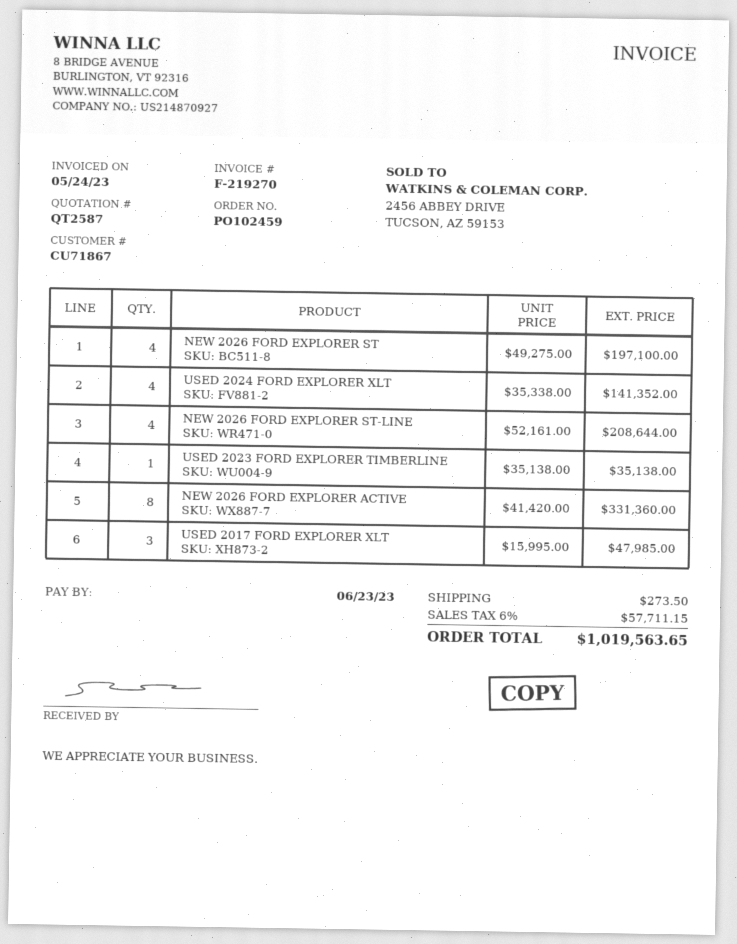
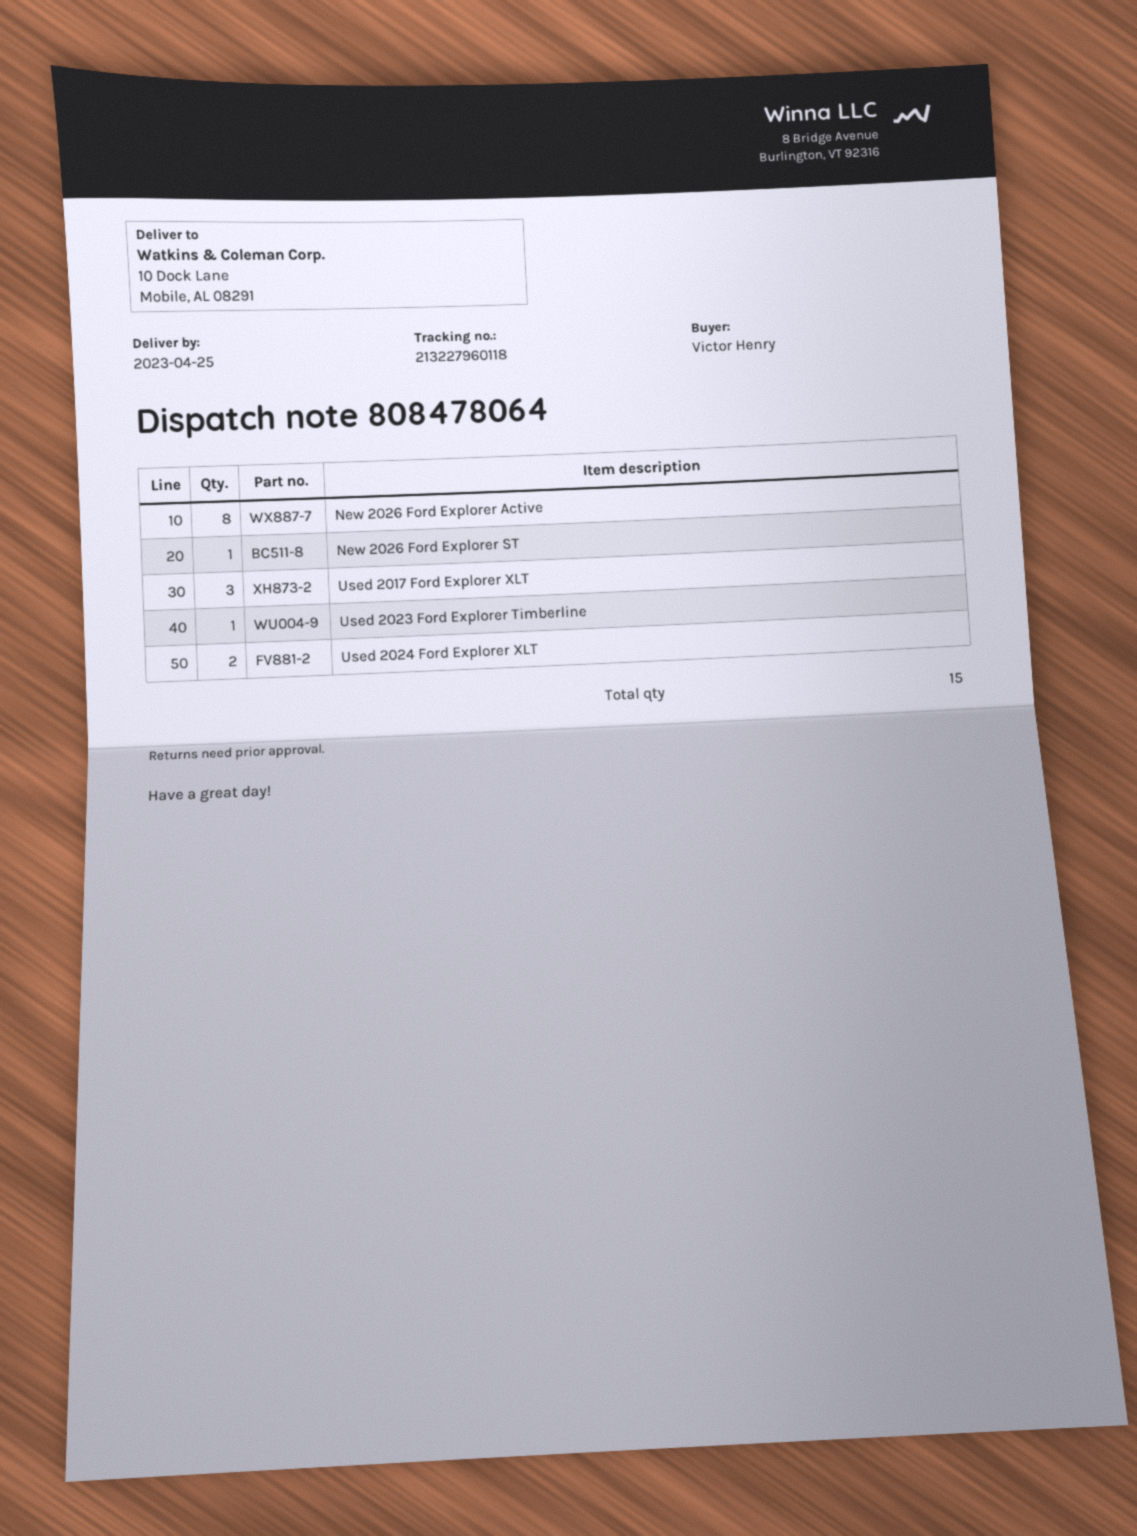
NEW 2026 FORD EXPLORER ST: 4 -> 1
USED 2024 FORD EXPLORER XLT: 4 -> 2
NEW 2026 FORD EXPLORER ST-LINE: 4 -> none

